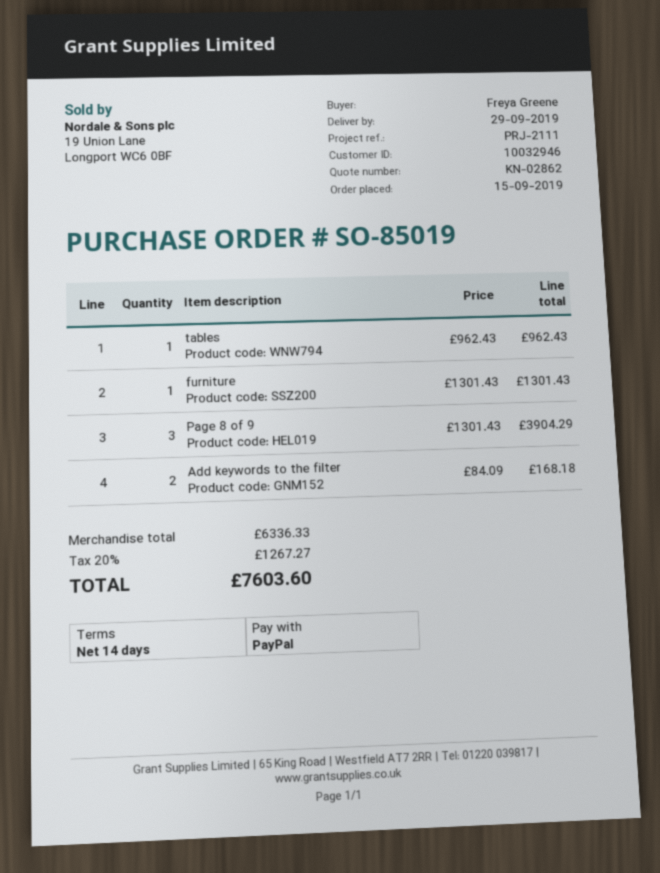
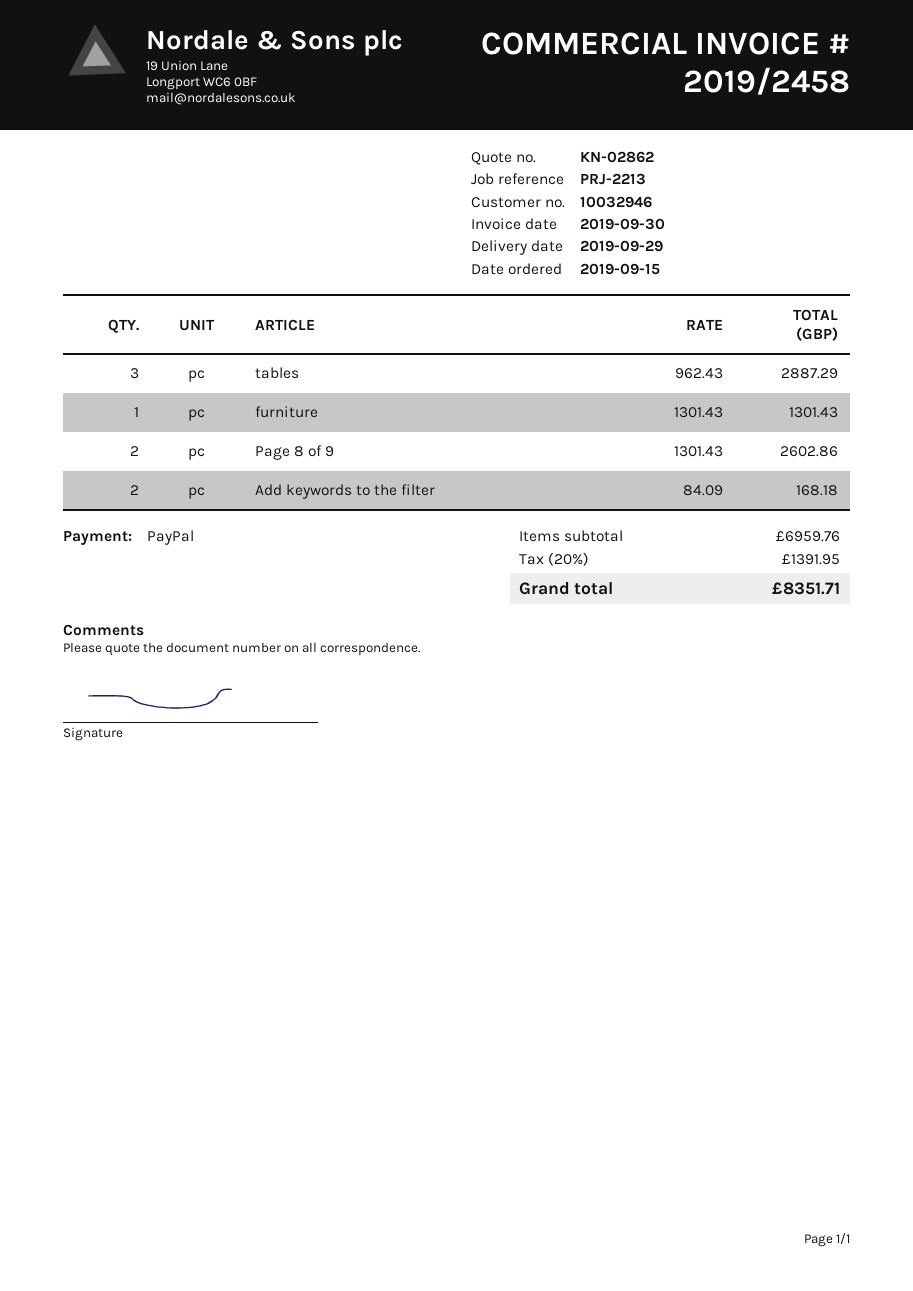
reference: PRJ-2111 -> PRJ-2213
tables: 1 x 962.43 = 962.43 -> 3 x 962.43 = 2887.29
Page 8 of 9: 3 x 1301.43 = 3904.29 -> 2 x 1301.43 = 2602.86
subtotal: 6336.33 -> 6959.76
tax: 20% = 1267.27 -> 20% = 1391.95
total: 7603.60 -> 8351.71

